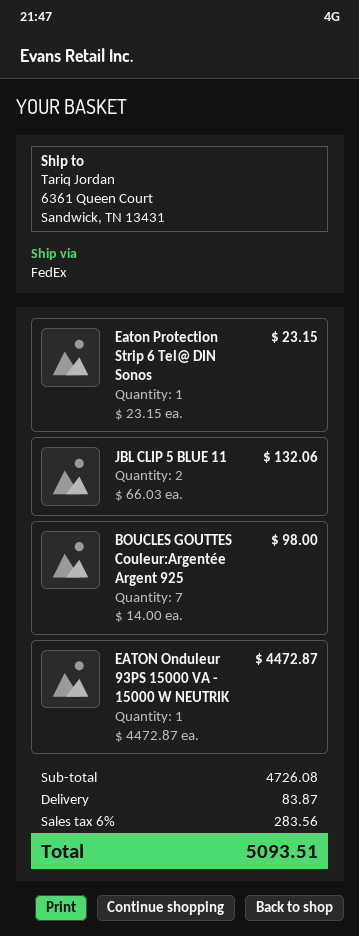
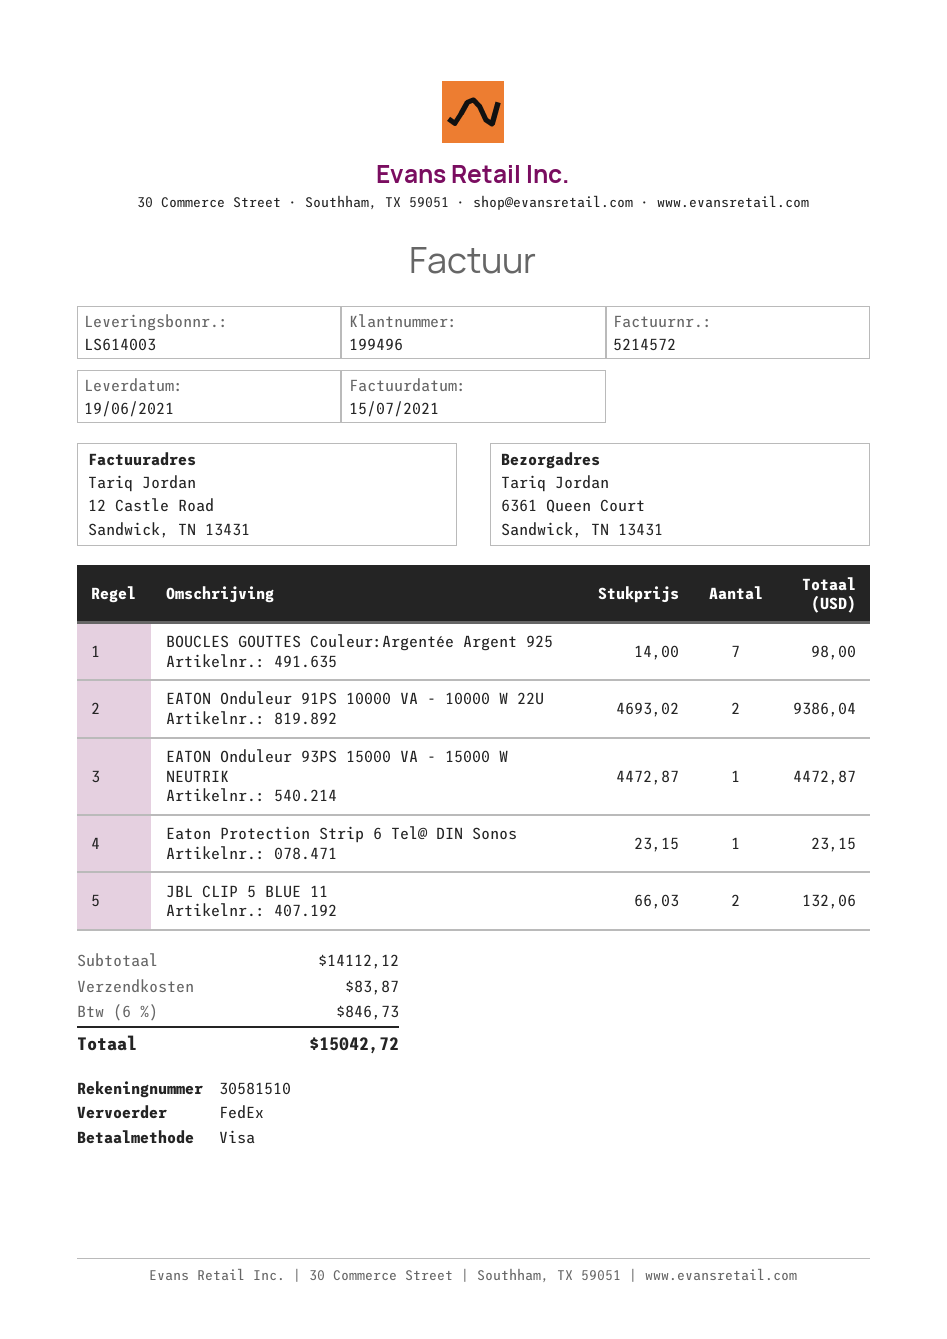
EATON Onduleur 91PS 10000 VA - 10000 W 22U: none -> 2 x 4693.02 = 9386.04
subtotal: 4726.08 -> 14112.12
tax: 6% = 283.56 -> 6% = 846.73
total: 5093.51 -> 15042.72

